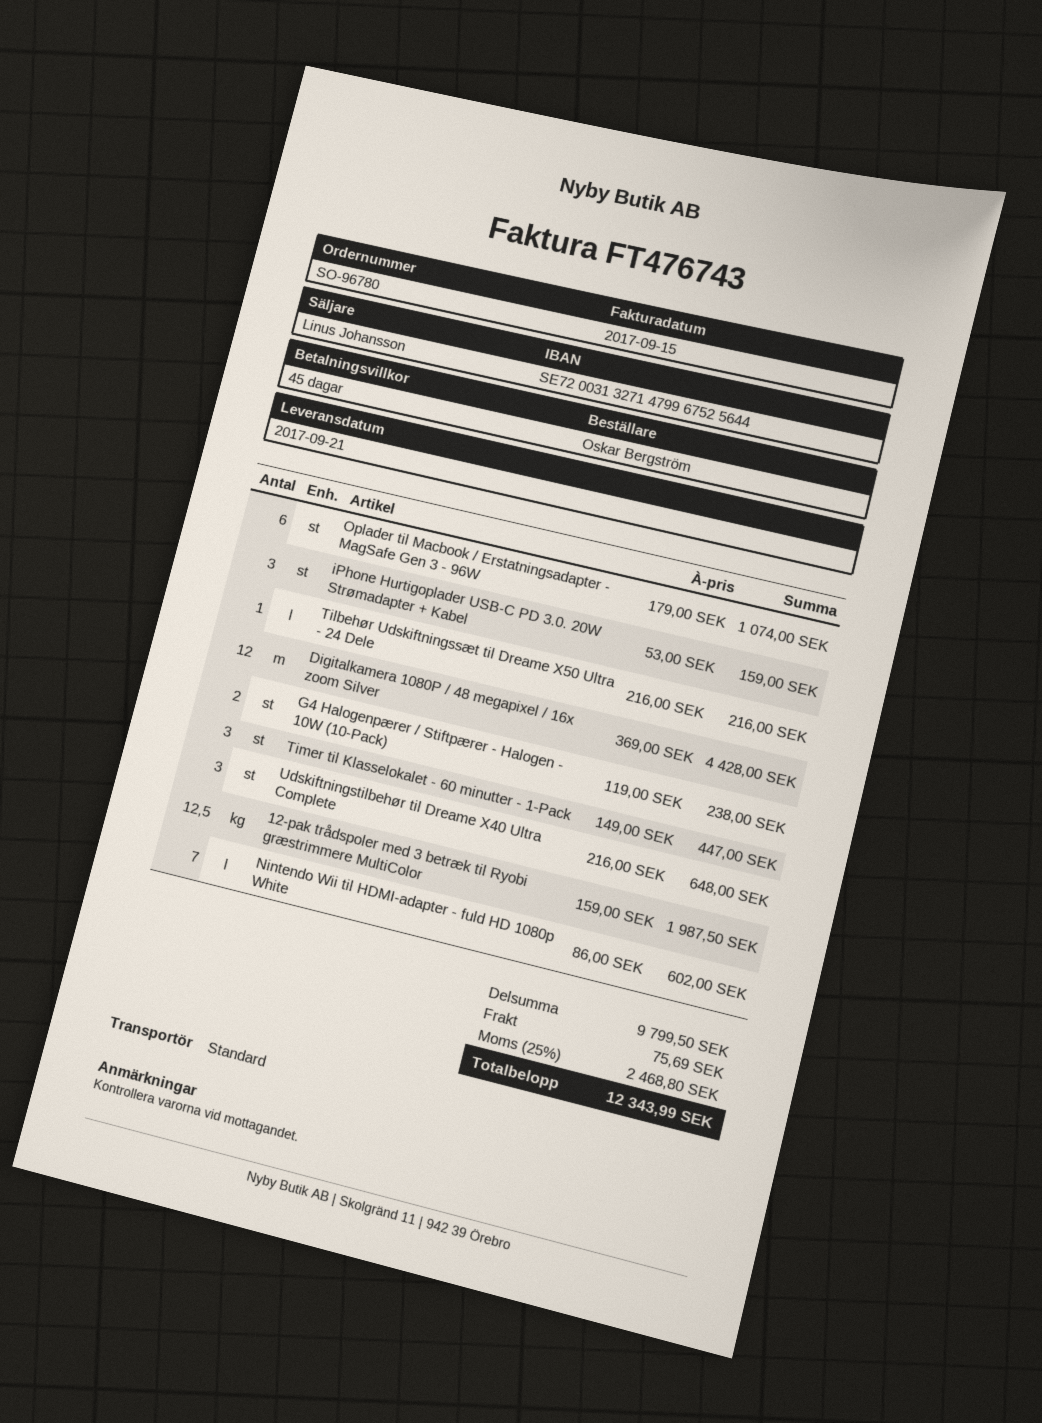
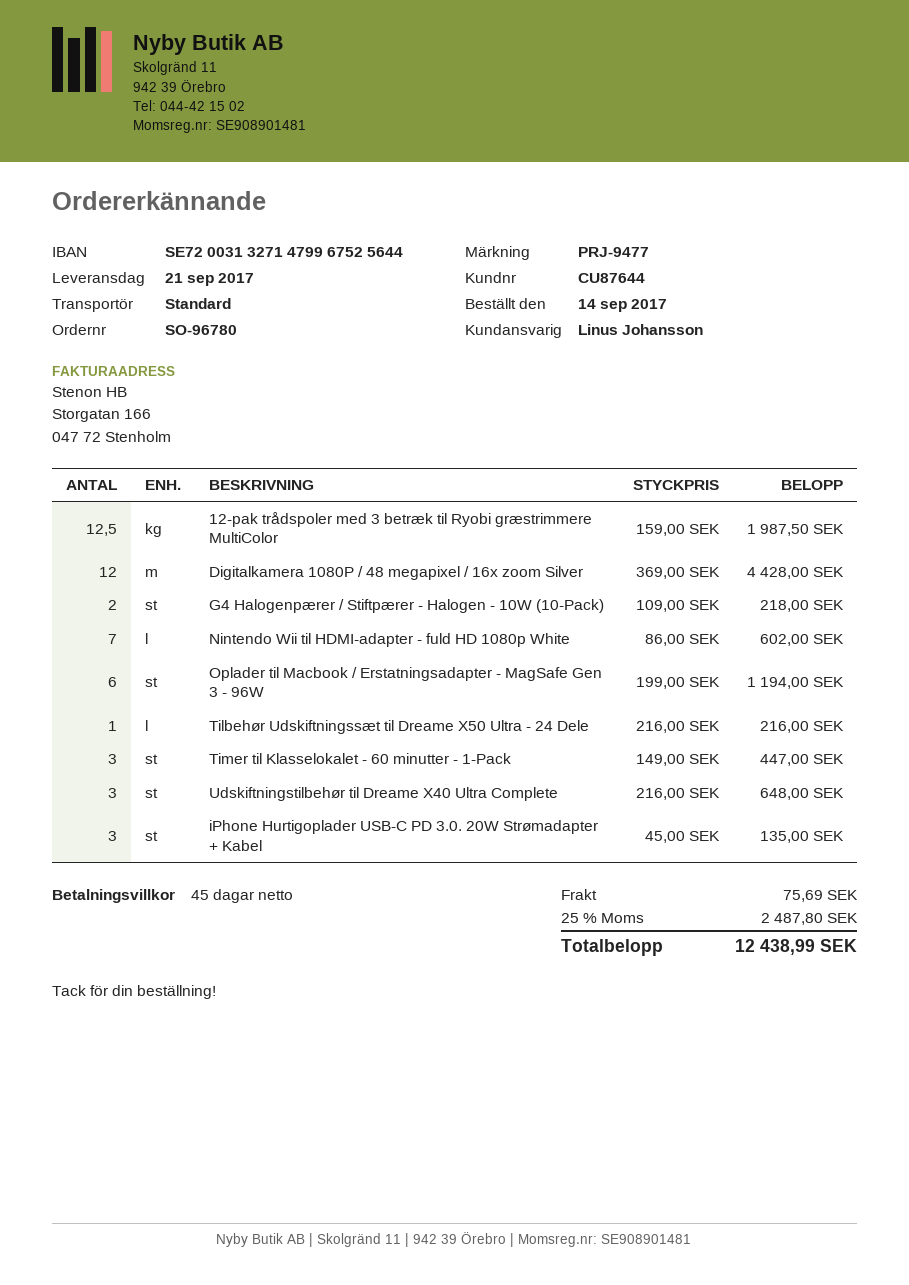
Oplader til Macbook / Erstatningsadapter - MagSafe Gen 3 - 96W: 6 x 179.00 = 1074.00 -> 6 x 199.00 = 1194.00
iPhone Hurtigoplader USB-C PD 3.0. 20W Strømadapter + Kabel: 3 x 53.00 = 159.00 -> 3 x 45.00 = 135.00
G4 Halogenpærer / Stiftpærer - Halogen - 10W (10-Pack): 2 x 119.00 = 238.00 -> 2 x 109.00 = 218.00
tax: 25% = 2468.80 -> 25% = 2487.80
total: 12343.99 -> 12438.99

